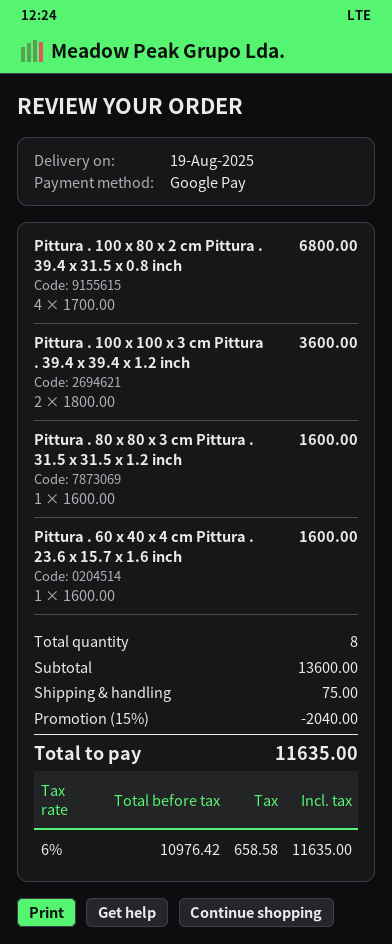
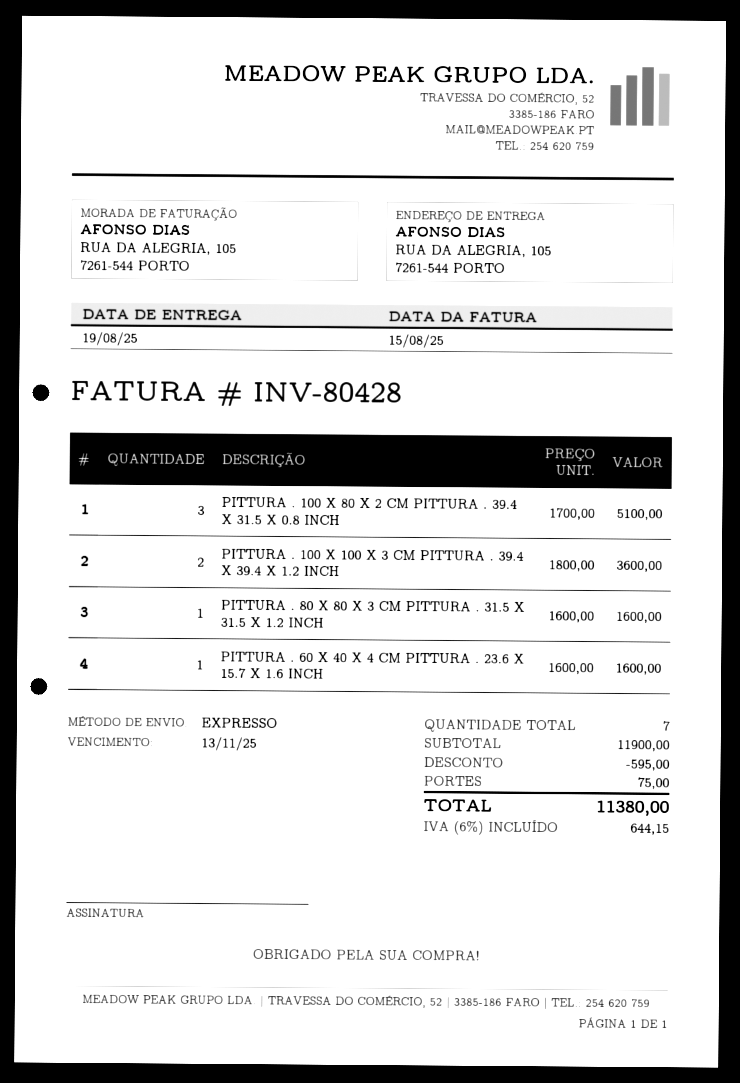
Pittura . 100 x 80 x 2 cm Pittura . 39.4 x 31.5 x 0.8 inch: 4 x 1700.00 = 6800.00 -> 3 x 1700.00 = 5100.00
total quantity: 8 -> 7
subtotal: 13600.00 -> 11900.00
discount: 2040.00 -> 595.00
tax: 6% = 658.58 -> 6% = 644.15
total: 11635.00 -> 11380.00

